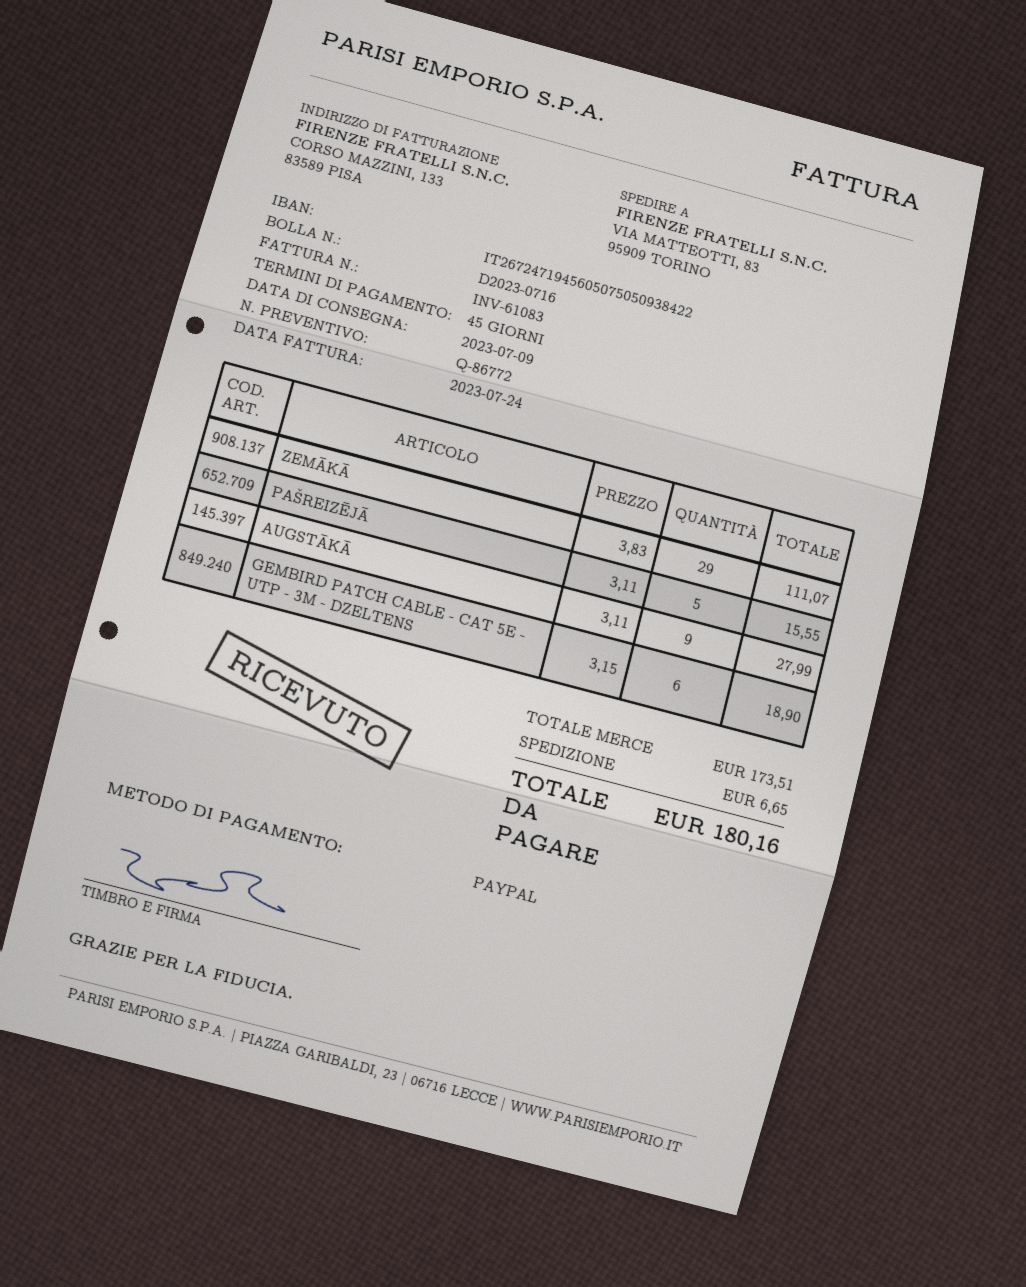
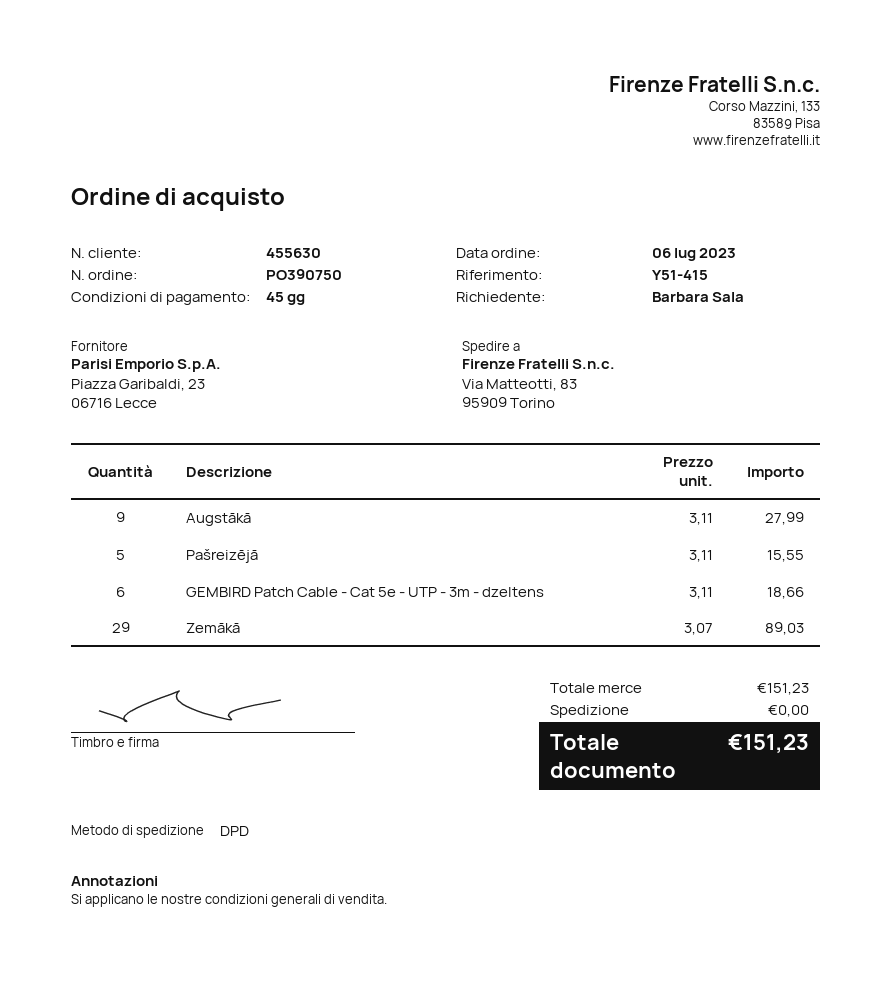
ZEMĀKĀ: 29 x 3.83 = 111.07 -> 29 x 3.07 = 89.03
GEMBIRD PATCH CABLE - CAT 5E - UTP - 3M - DZELTENS: 6 x 3.15 = 18.90 -> 6 x 3.11 = 18.66
subtotal: 173.51 -> 151.23
shipping: 6.65 -> 0.00
total: 180.16 -> 151.23

